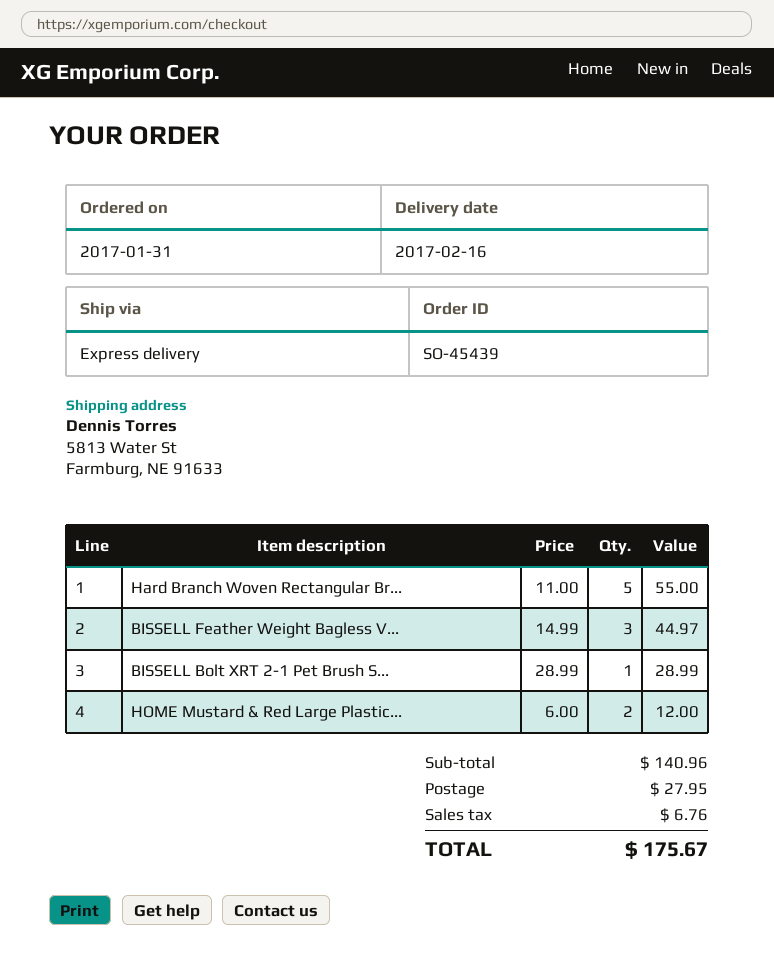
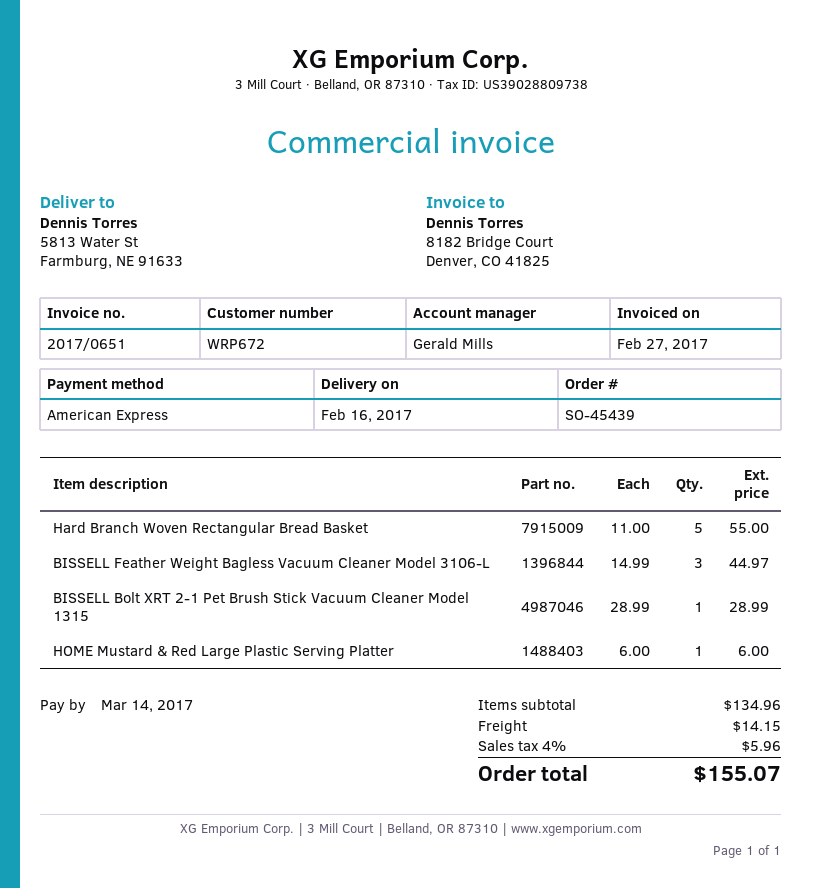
HOME Mustard & Red Large Plastic...: 2 x 6.00 = 12.00 -> 1 x 6.00 = 6.00
subtotal: 140.96 -> 134.96
shipping: 27.95 -> 14.15
tax: 6.76 -> 5.96
total: 175.67 -> 155.07

